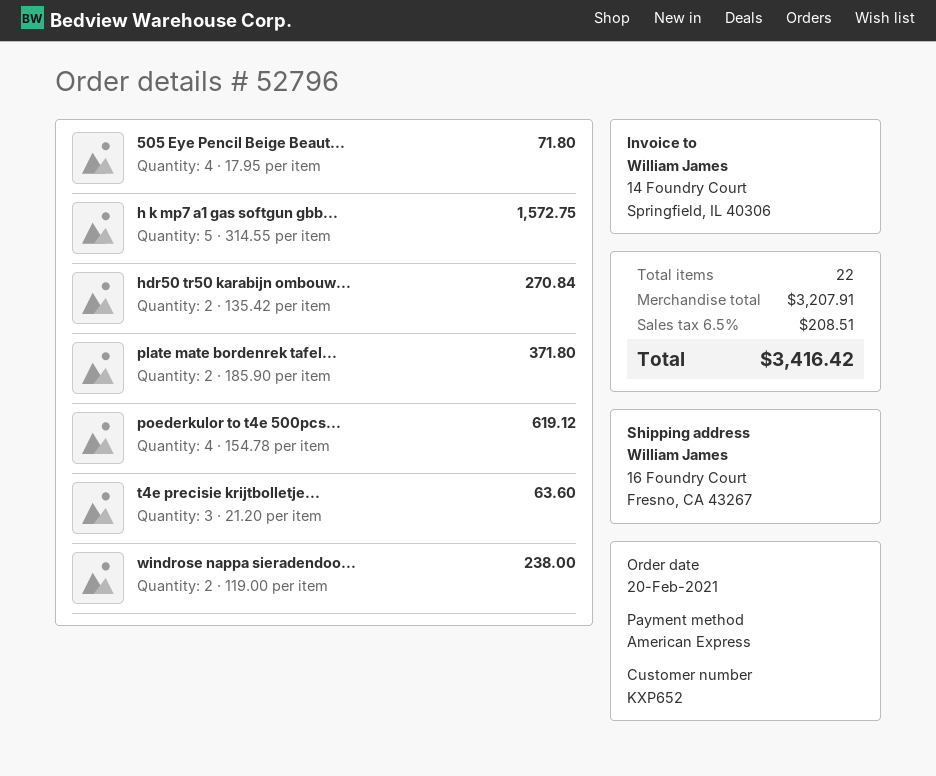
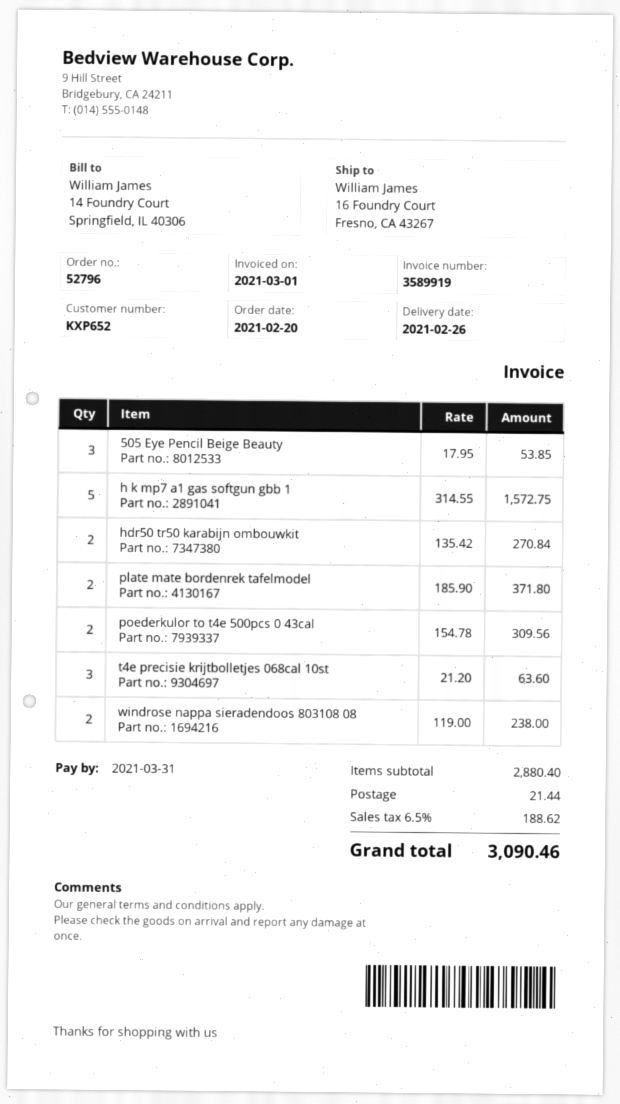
505 Eye Pencil Beige Beaut...: 4 x 17.95 = 71.80 -> 3 x 17.95 = 53.85
poederkulor to t4e 500pcs...: 4 x 154.78 = 619.12 -> 2 x 154.78 = 309.56
subtotal: 3207.91 -> 2880.40
shipping: none -> 21.44
tax: 6.5% = 208.51 -> 6.5% = 188.62
total: 3416.42 -> 3090.46

